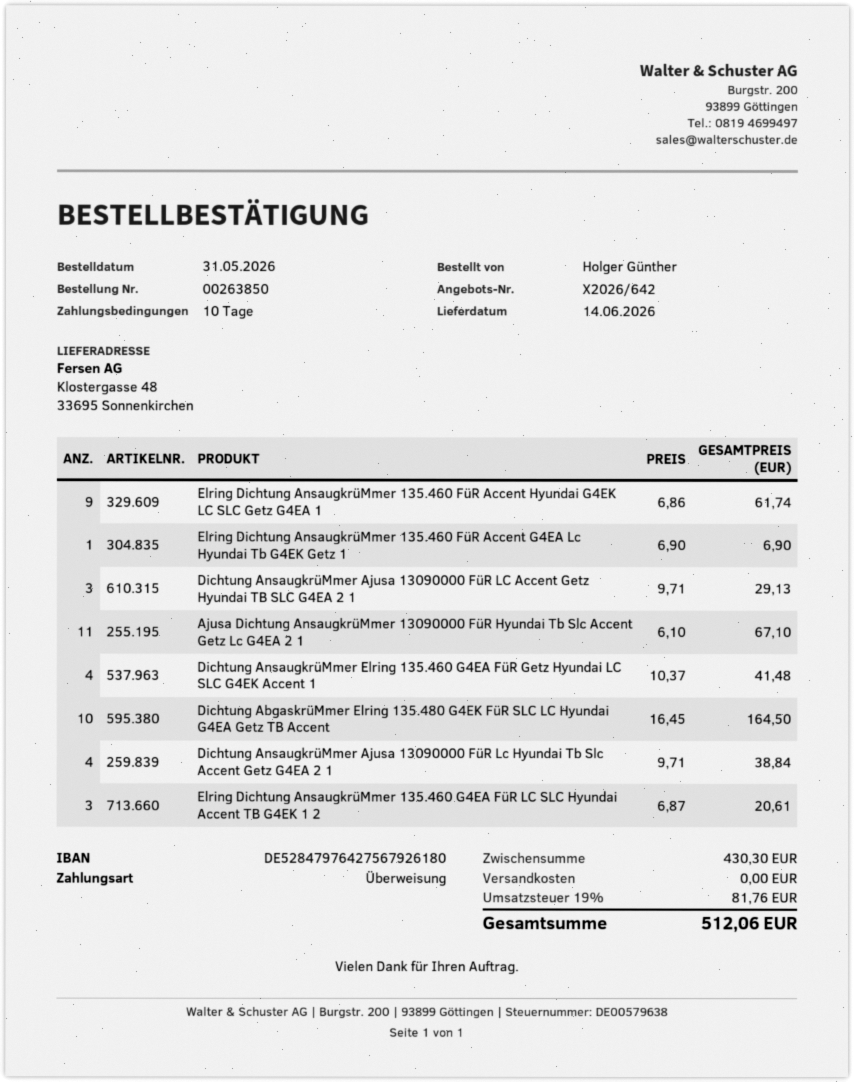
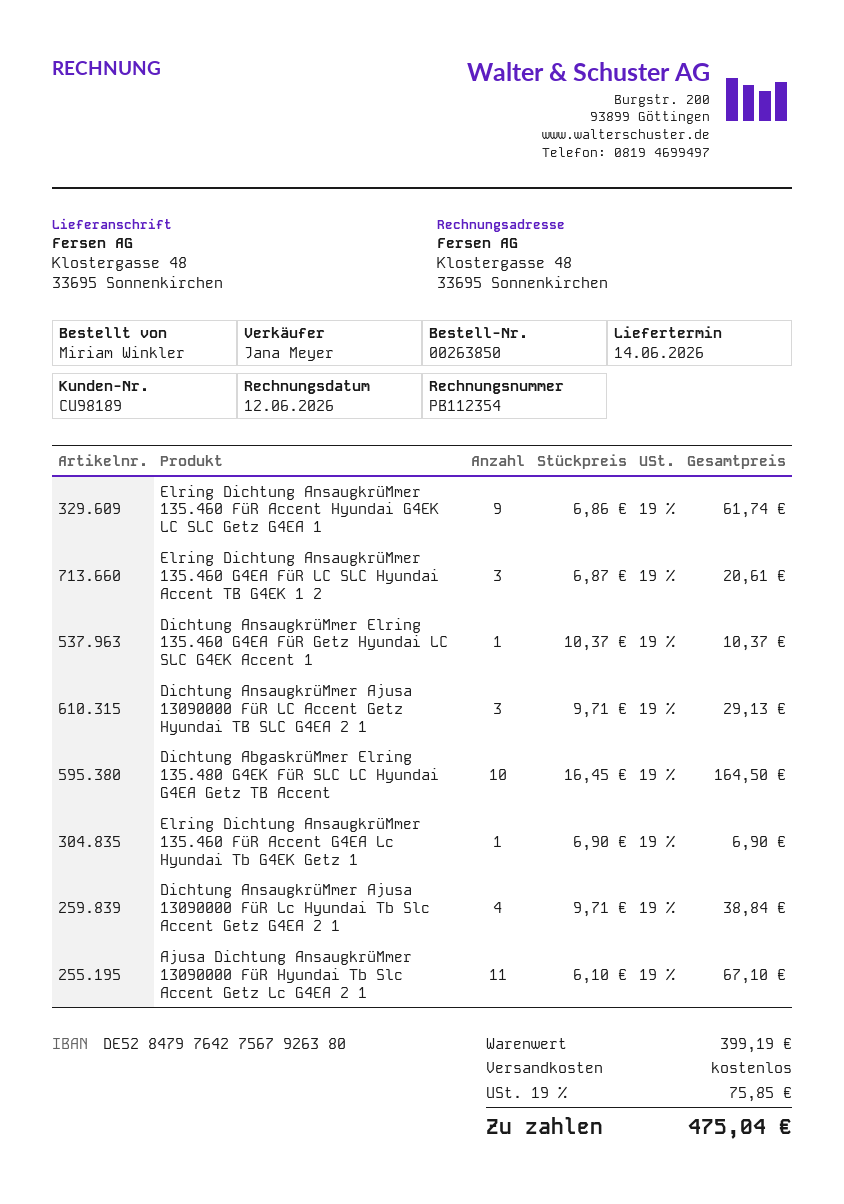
ordered by: Holger Günther -> Miriam Winkler
bank account: DE52847976427567926180 -> DE52847976427567926380
Dichtung AnsaugkrüMmer Elring 135.460 G4EA FüR Getz Hyundai LC SLC G4EK Accent 1: 4 x 10.37 = 41.48 -> 1 x 10.37 = 10.37
subtotal: 430.30 -> 399.19
tax: 19% = 81.76 -> 19% = 75.85
total: 512.06 -> 475.04

